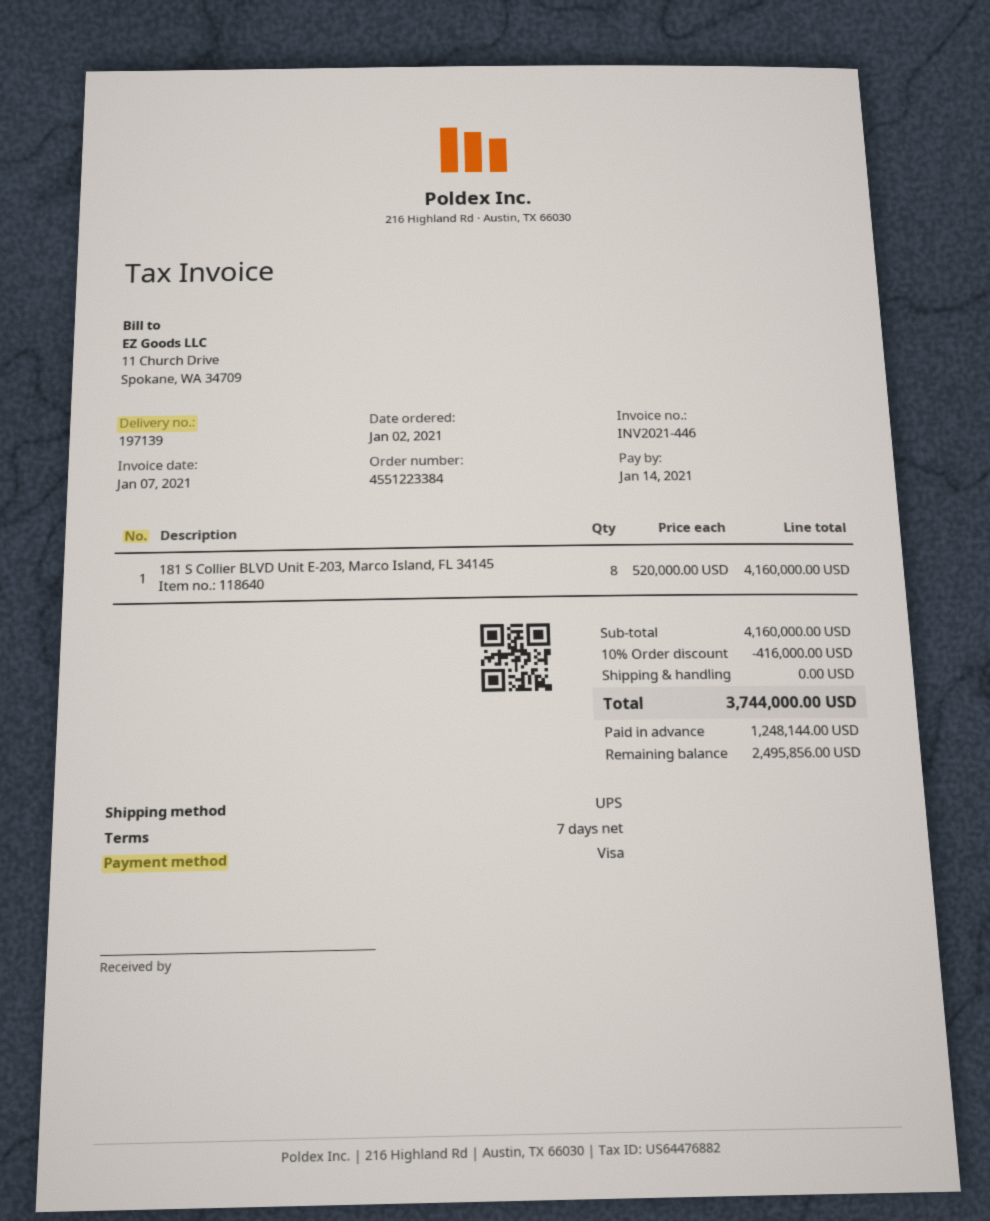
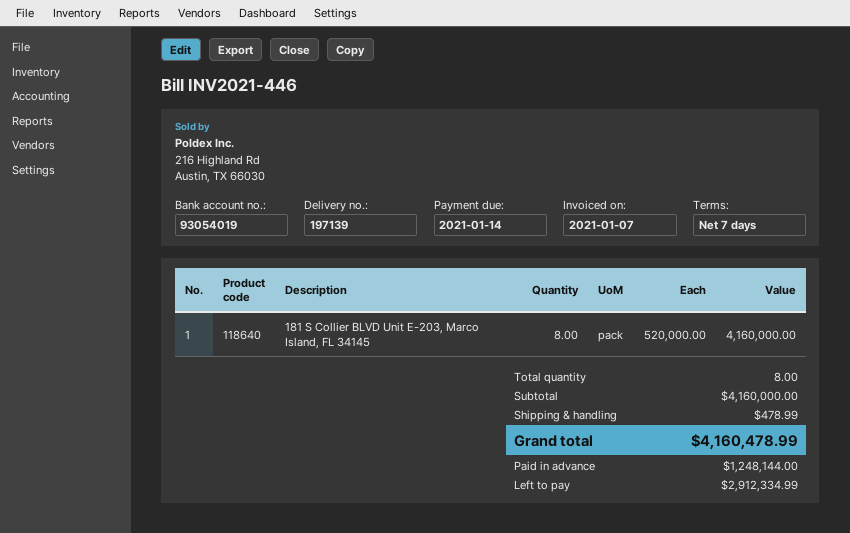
discount: 10% = 416000.00 -> none
shipping: 0.00 -> 478.99
total: 3744000.00 -> 4160478.99
balance: 2495856.00 -> 2912334.99

